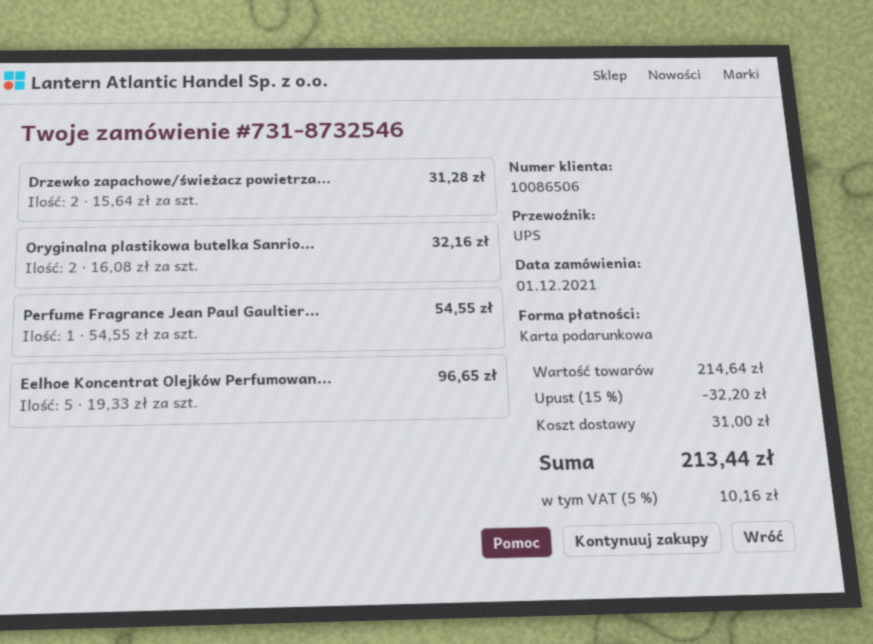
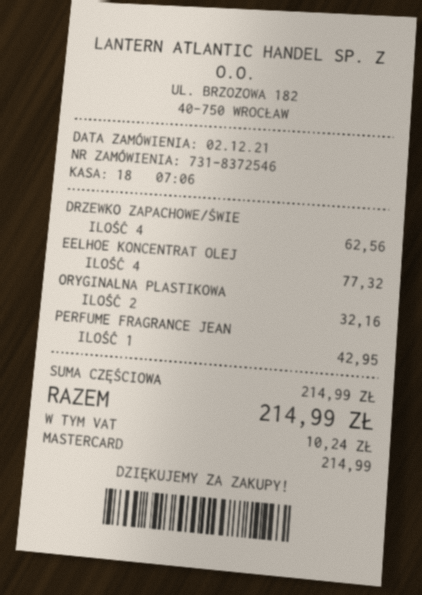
order number: 731-8732546 -> 731-8372546
order date: 2021-12-01 -> 2021-12-02
payment method: gift card -> Mastercard
Drzewko zapachowe/świeżacz powietrza...: 2 for 31.28 -> 4 for 62.56
Perfume Fragrance Jean Paul Gaultier...: 1 for 54.55 -> 1 for 42.95
Eelhoe Koncentrat Olejków Perfumowan...: 5 for 96.65 -> 4 for 77.32
subtotal: 214.64 -> 214.99
discount: 15% = 32.20 -> none
shipping: 31.00 -> none
tax: 10.16 -> 10.24
total: 213.44 -> 214.99

